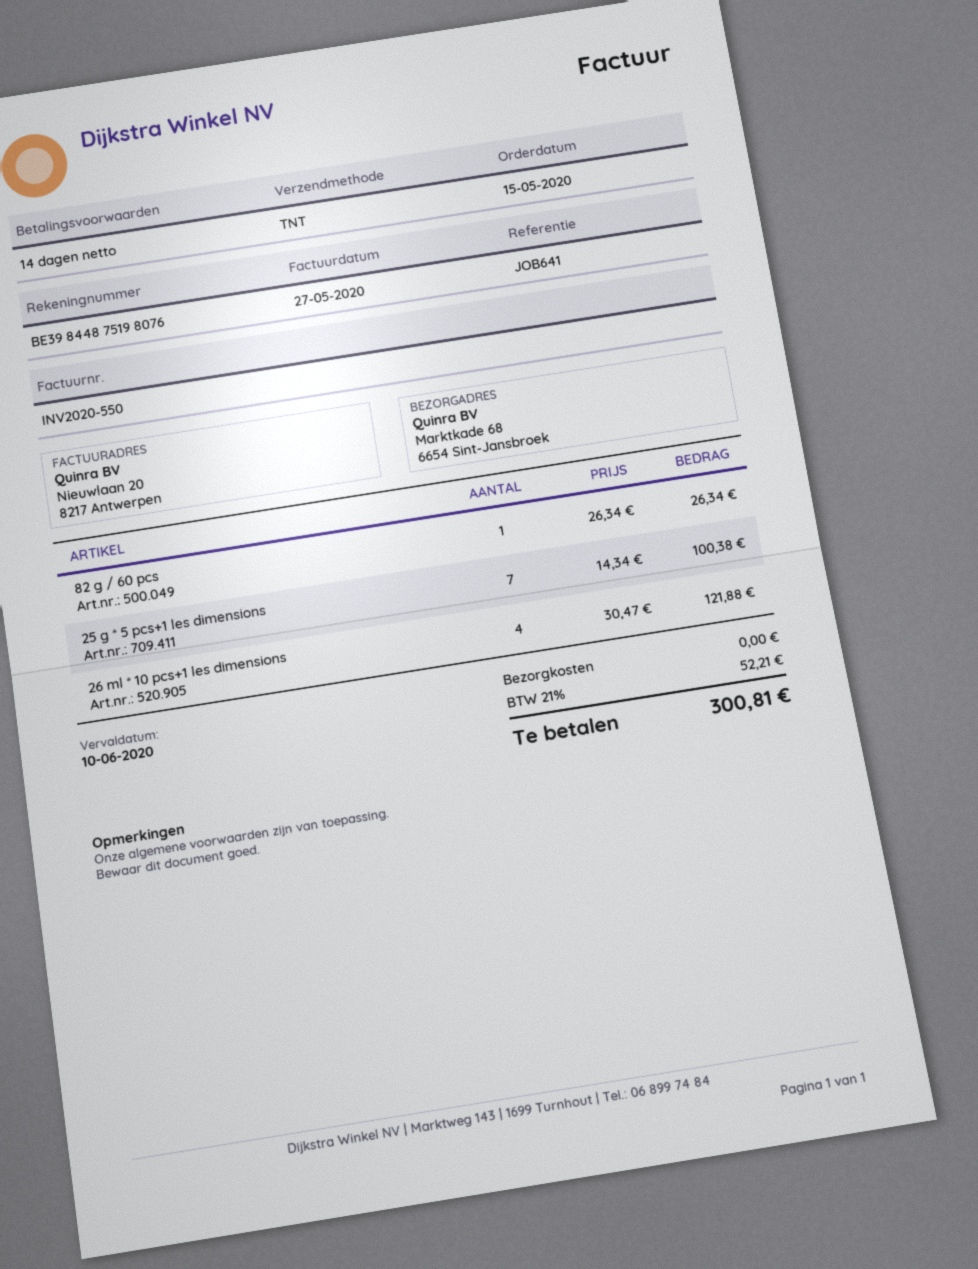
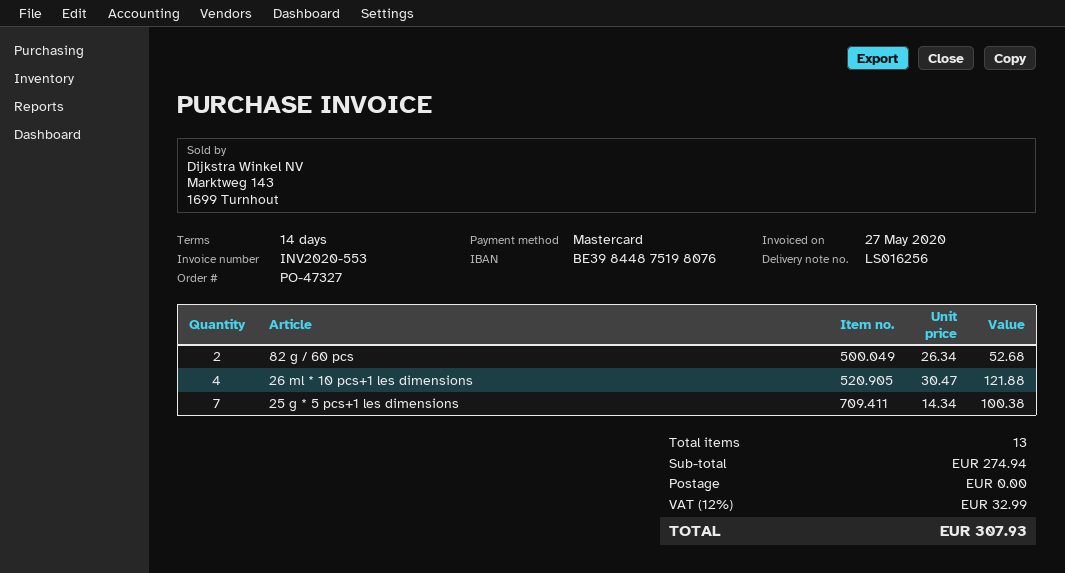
invoice number: INV2020-550 -> INV2020-553
82 g / 60 pcs: 1 x 26.34 = 26.34 -> 2 x 26.34 = 52.68
tax: 21% = 52.21 -> 12% = 32.99
total: 300.81 -> 307.93

